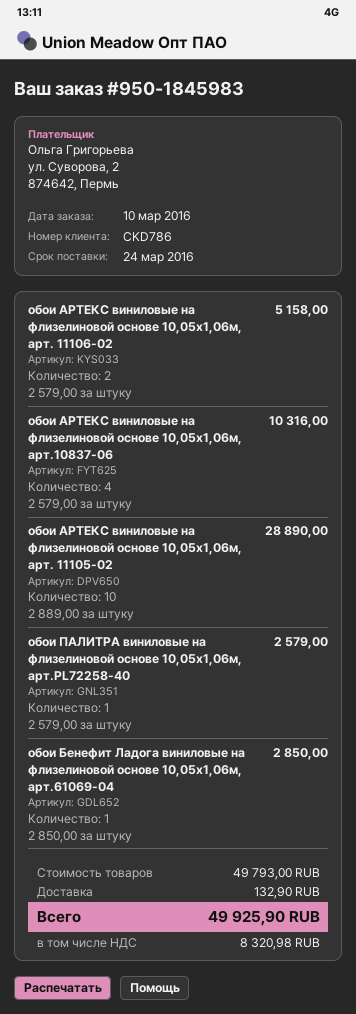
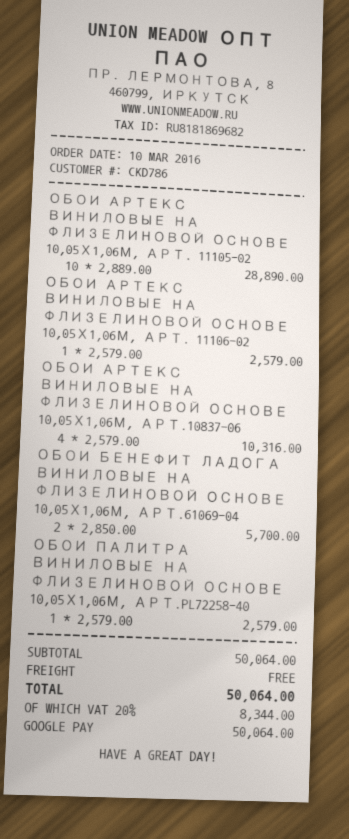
обои АРТЕКС виниловые на флизелиновой основе 10,05х1,06м, арт. 11106-02: 2 x 2579.00 = 5158.00 -> 1 x 2579.00 = 2579.00
обои Бенефит Ладога виниловые на флизелиновой основе 10,05х1,06м, арт.61069-04: 1 x 2850.00 = 2850.00 -> 2 x 2850.00 = 5700.00
subtotal: 49793.00 -> 50064.00
shipping: 132.90 -> 0.00
tax: 8320.98 -> 8344.00
total: 49925.90 -> 50064.00

